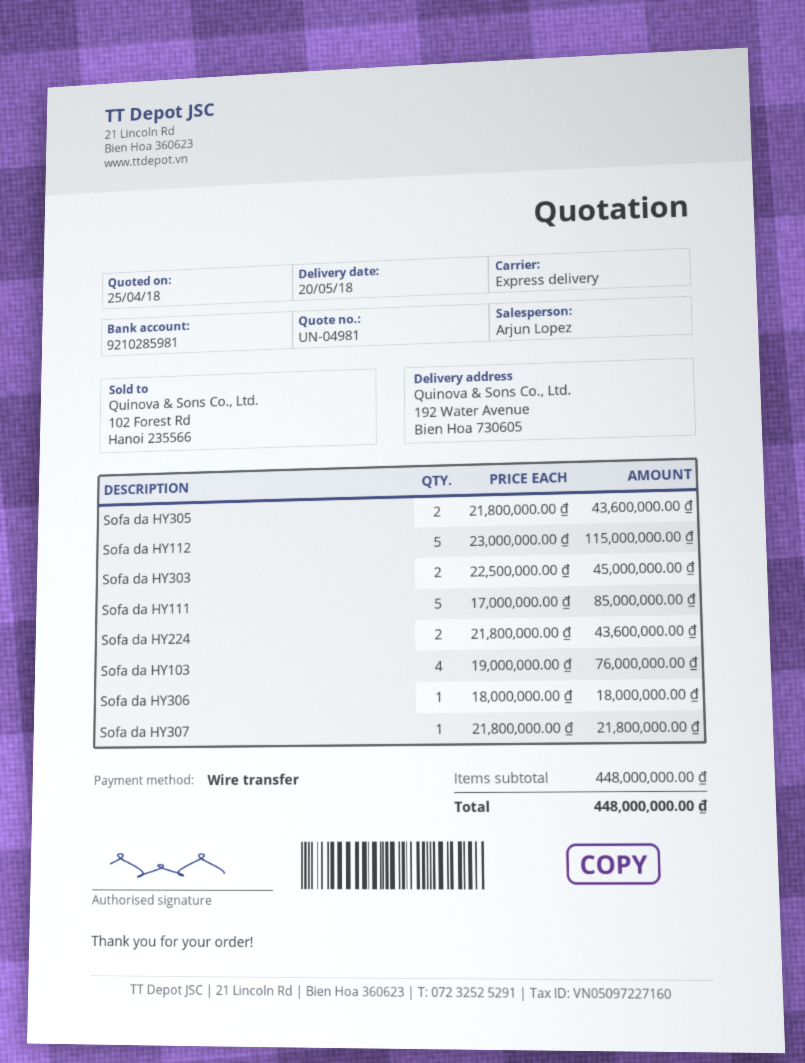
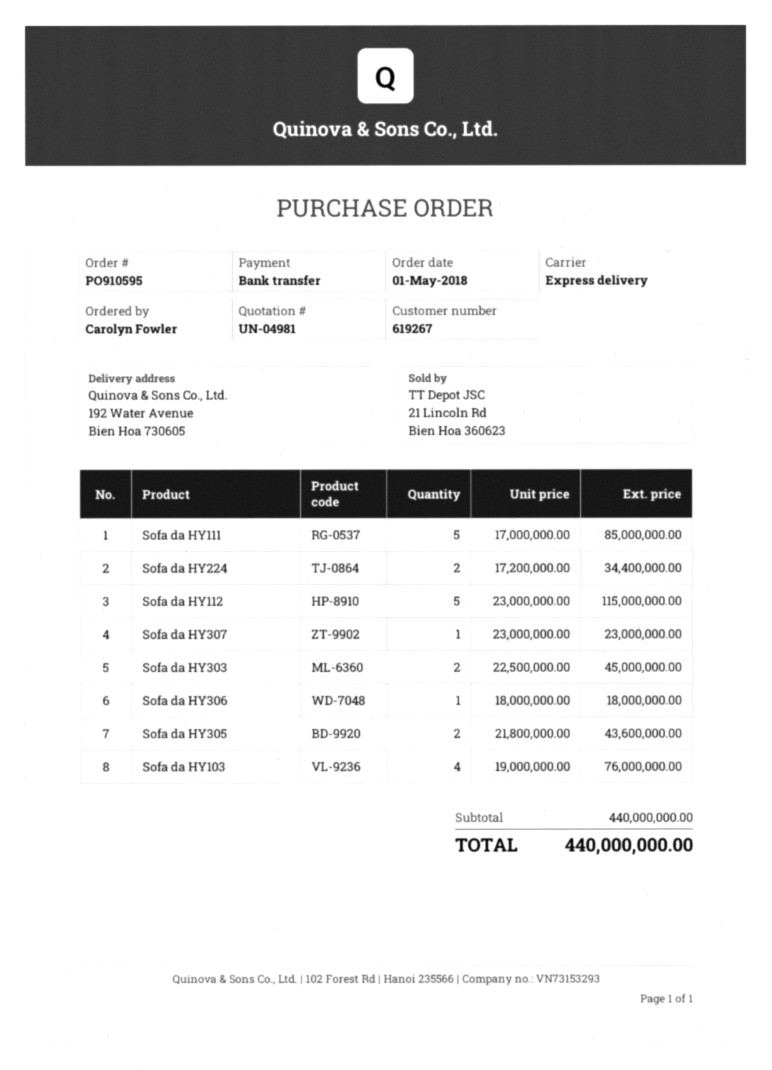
Sofa da HY224: 2 x 21800000.00 = 43600000.00 -> 2 x 17200000.00 = 34400000.00
Sofa da HY307: 1 x 21800000.00 = 21800000.00 -> 1 x 23000000.00 = 23000000.00
subtotal: 448000000.00 -> 440000000.00
total: 448000000.00 -> 440000000.00

